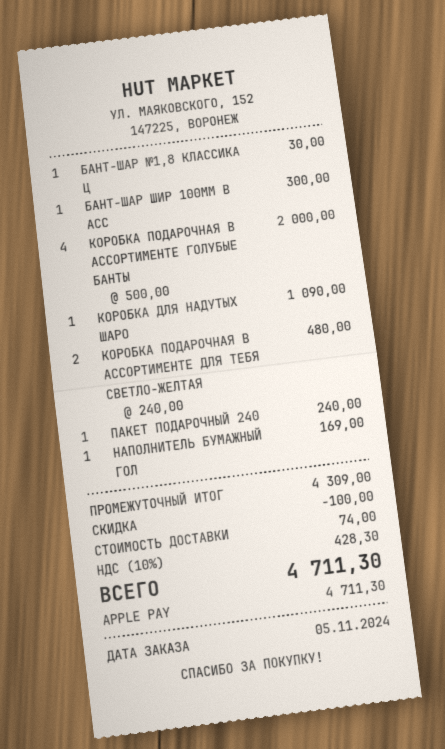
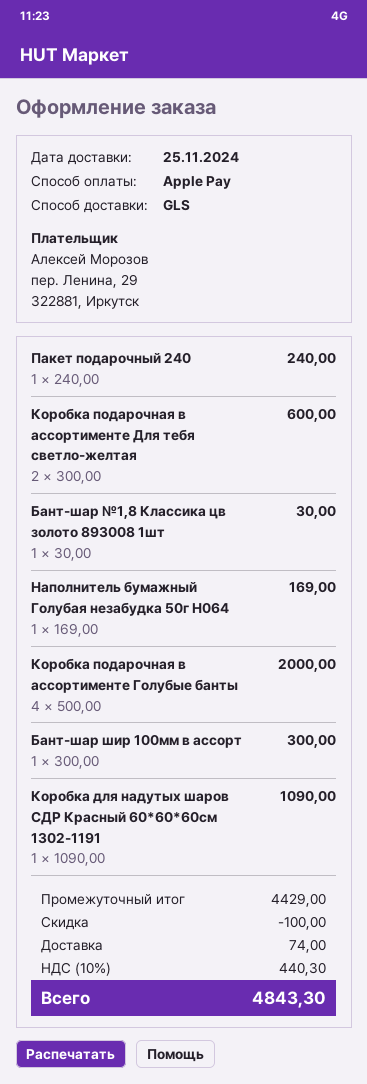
КОРОБКА ПОДАРОЧНАЯ В АССОРТИМЕНТЕ ДЛЯ ТЕБЯ СВЕТЛО-ЖЕЛТАЯ: 2 x 240.00 = 480.00 -> 2 x 300.00 = 600.00
subtotal: 4309.00 -> 4429.00
tax: 10% = 428.30 -> 10% = 440.30
total: 4711.30 -> 4843.30

